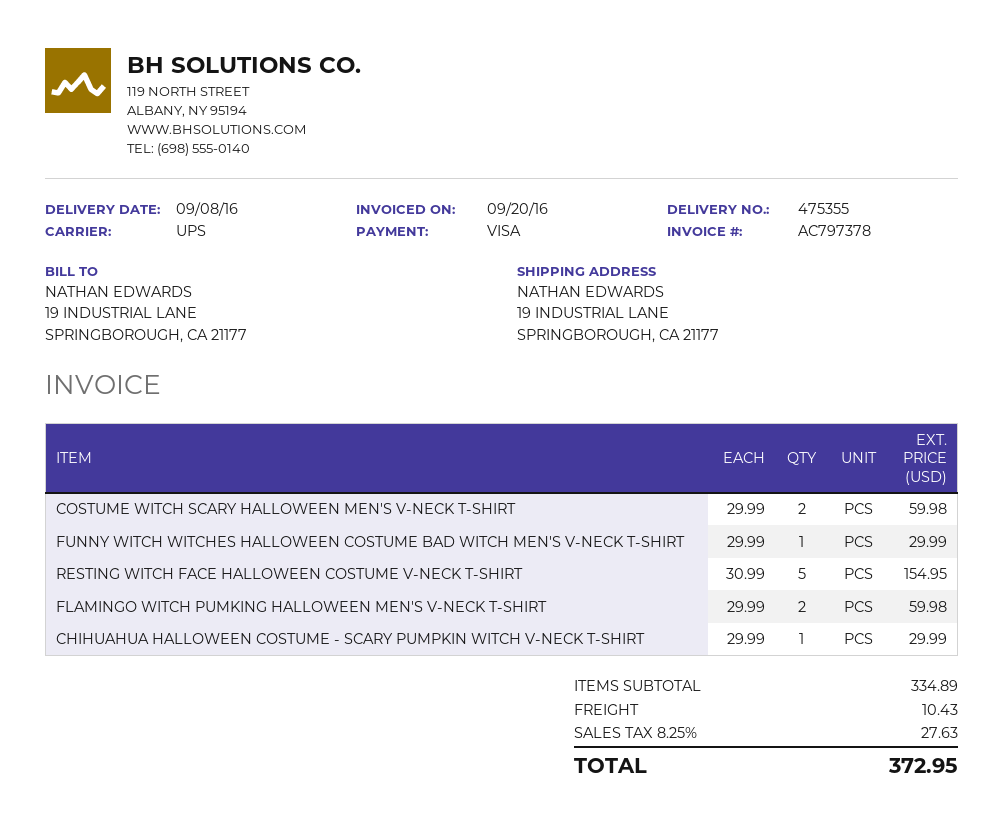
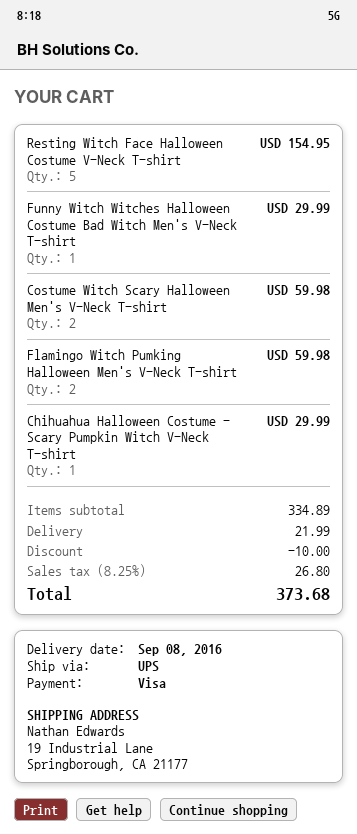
discount: none -> 10.00
shipping: 10.43 -> 21.99
tax: 8.25% = 27.63 -> 8.25% = 26.80
total: 372.95 -> 373.68

